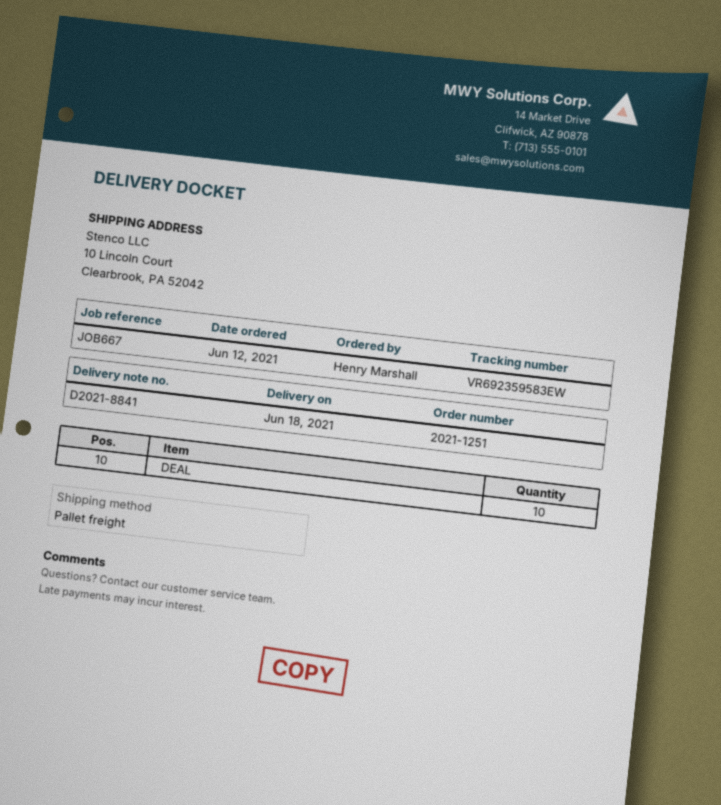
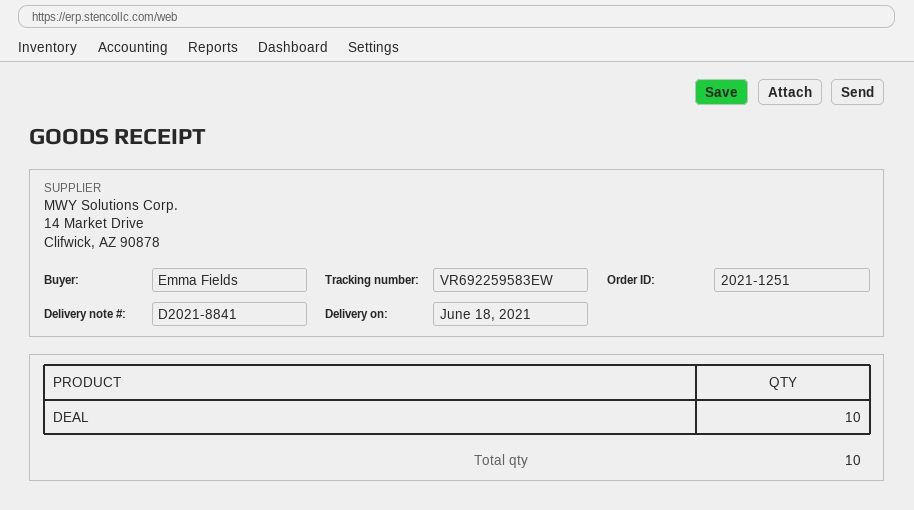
ordered by: Henry Marshall -> Emma Fields
tracking number: VR692359583EW -> VR692259583EW

